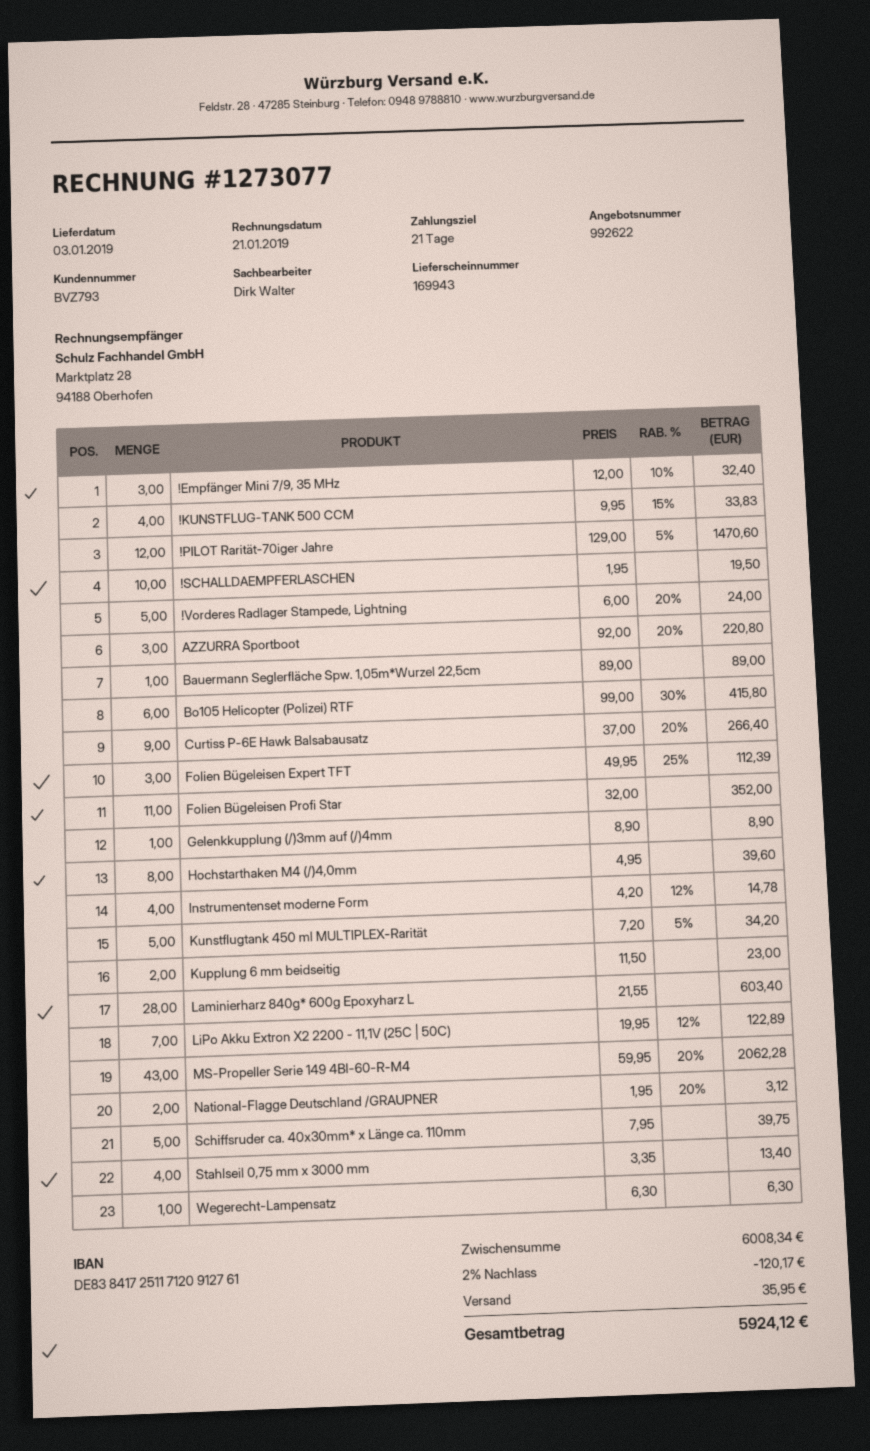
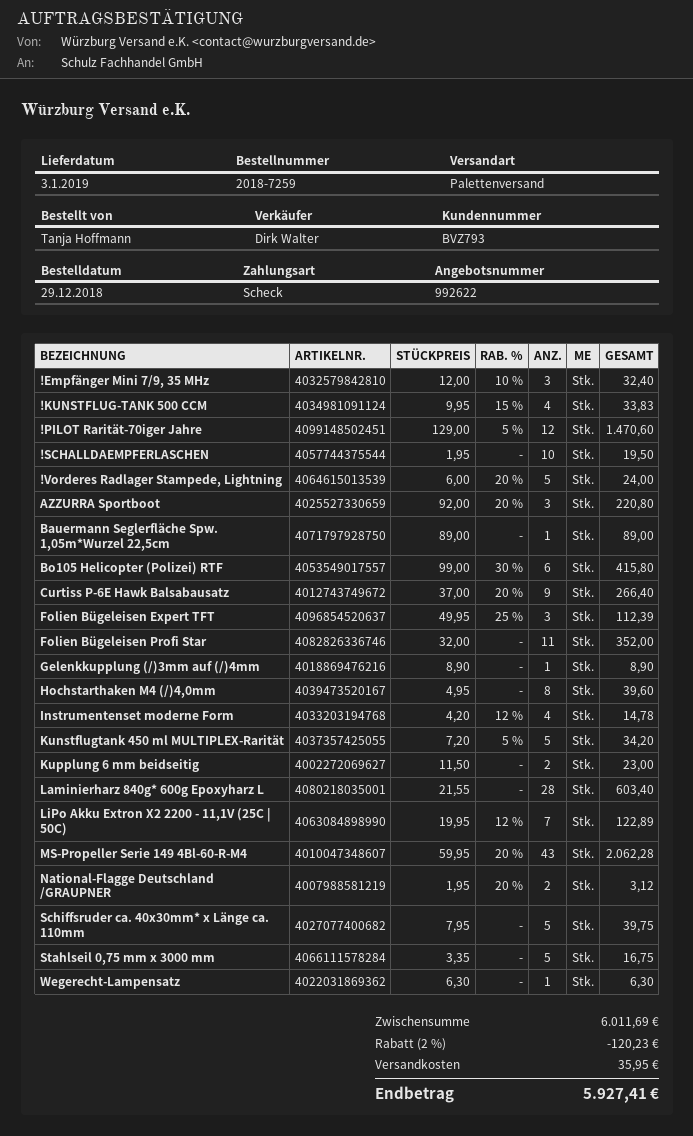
Stahlseil 0,75 mm x 3000 mm: 4 x 3.35 = 13.40 -> 5 x 3.35 = 16.75
subtotal: 6008.34 -> 6011.69
discount: 2% = 120.17 -> 2% = 120.23
total: 5924.12 -> 5927.41

